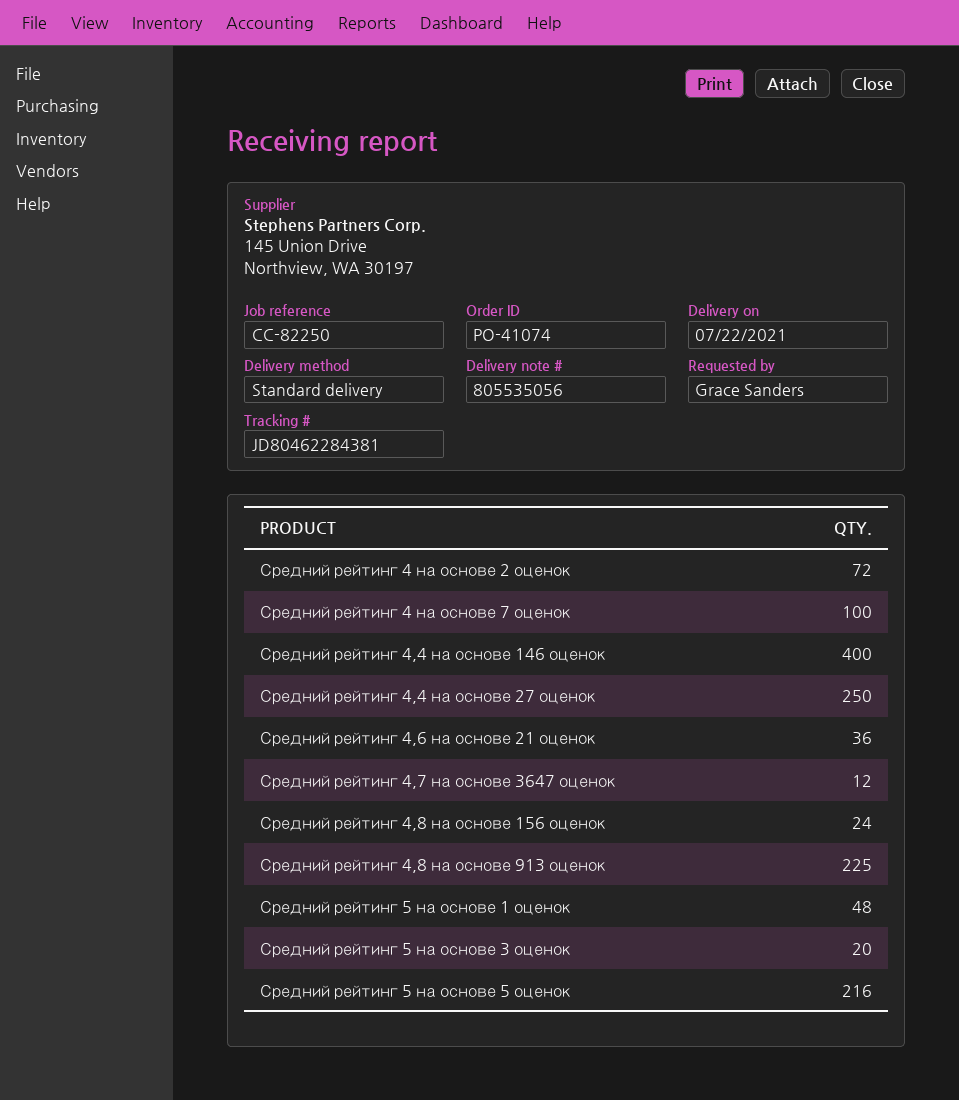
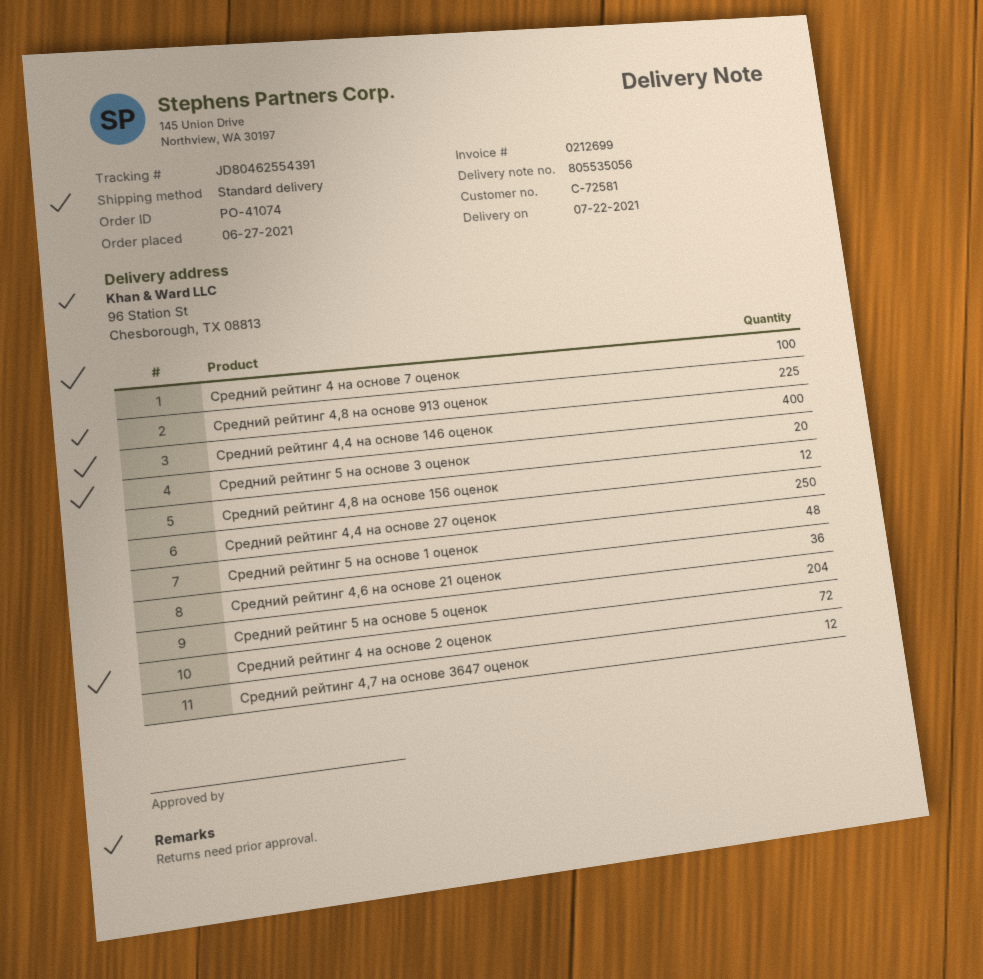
tracking number: JD80462284381 -> JD80462554391
Средний рейтинг 4,8 на основе 156 оценок: 24 -> 12
Средний рейтинг 5 на основе 5 оценок: 216 -> 204

